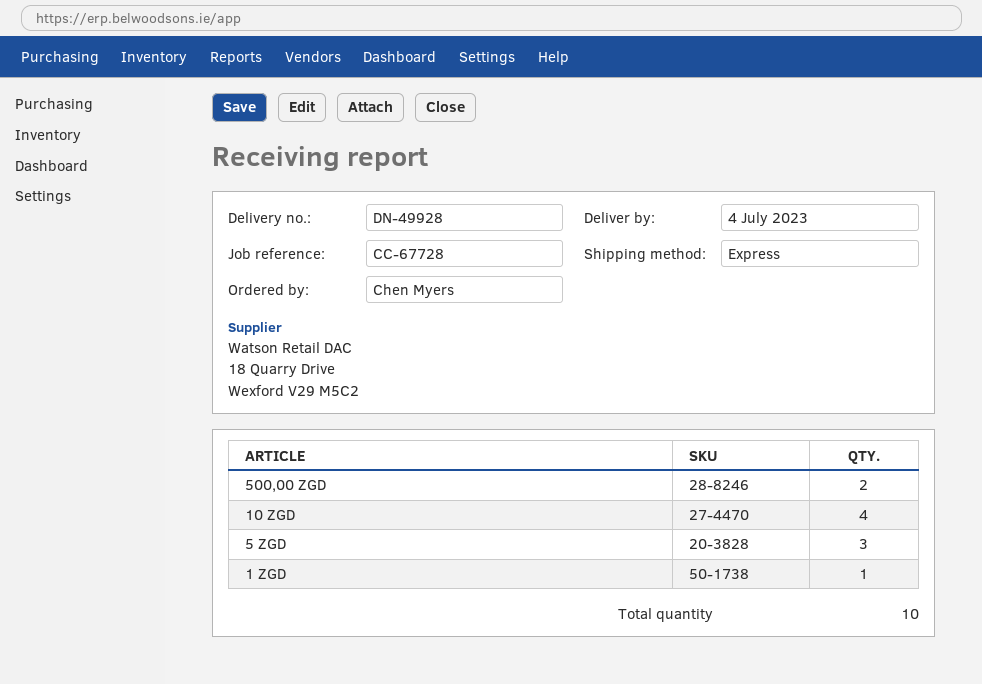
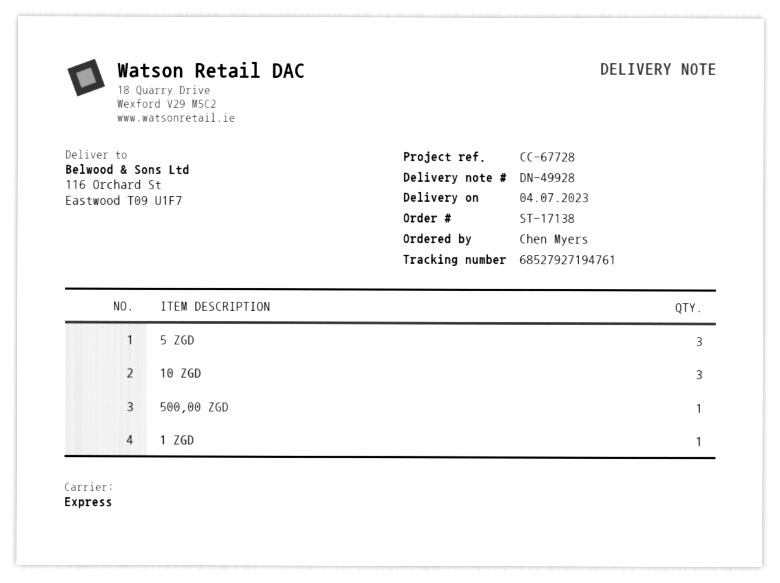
500,00 ZGD: 2 -> 1
10 ZGD: 4 -> 3

